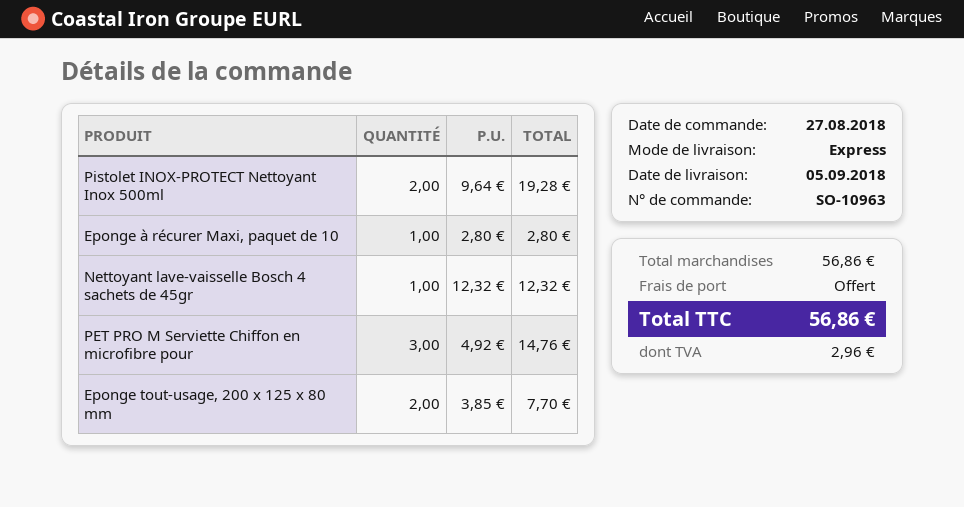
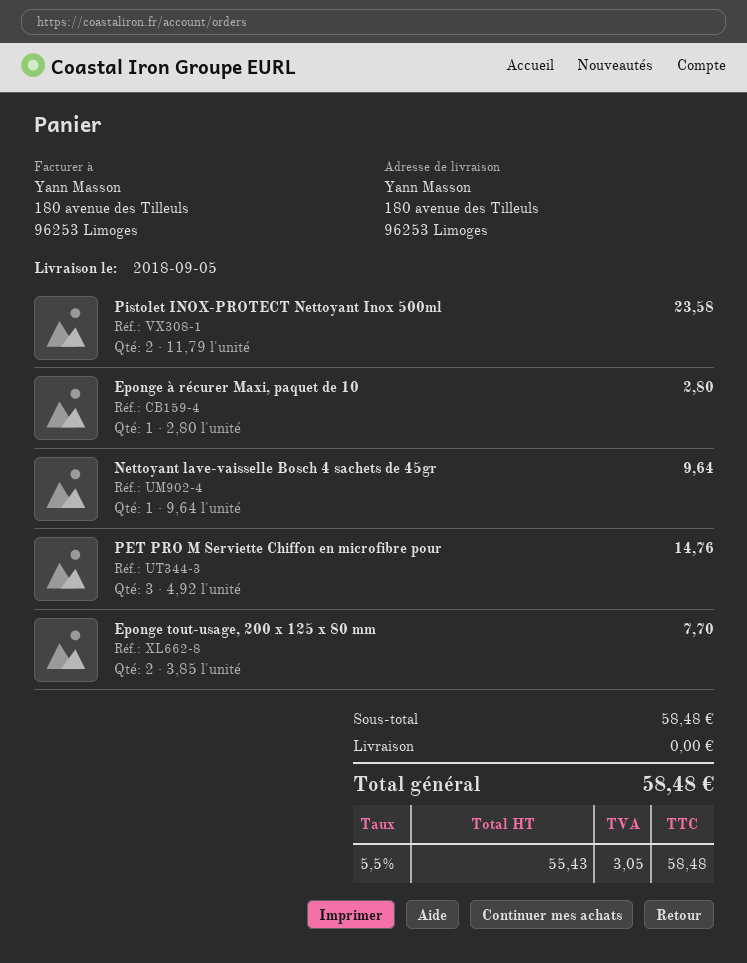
Pistolet INOX-PROTECT Nettoyant Inox 500ml: 2 x 9.64 = 19.28 -> 2 x 11.79 = 23.58
Nettoyant lave-vaisselle Bosch 4 sachets de 45gr: 1 x 12.32 = 12.32 -> 1 x 9.64 = 9.64
subtotal: 56.86 -> 58.48
tax: 2.96 -> 3.05
total: 56.86 -> 58.48

